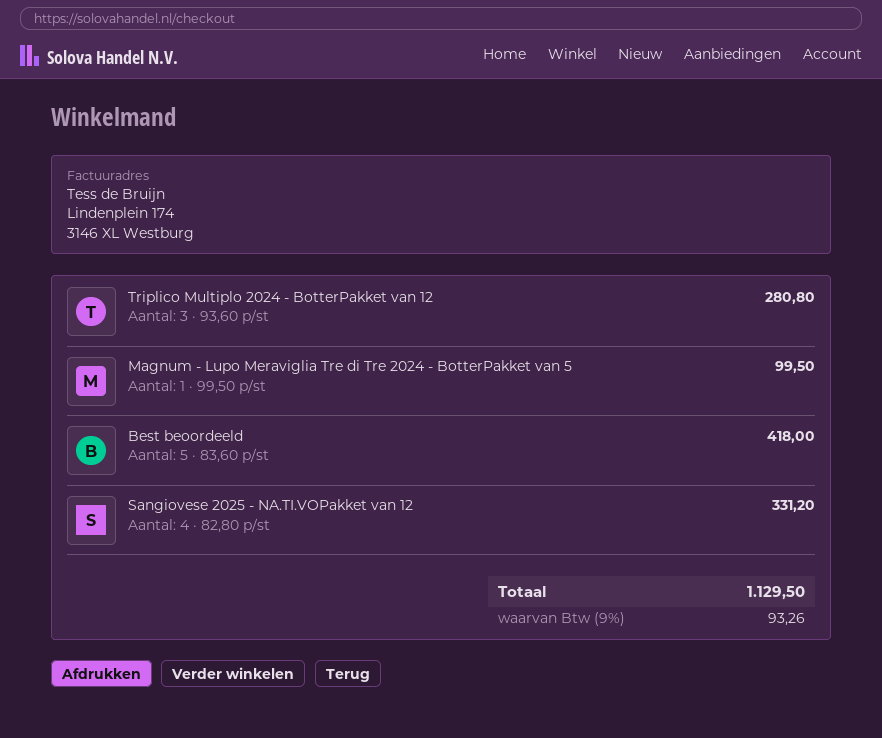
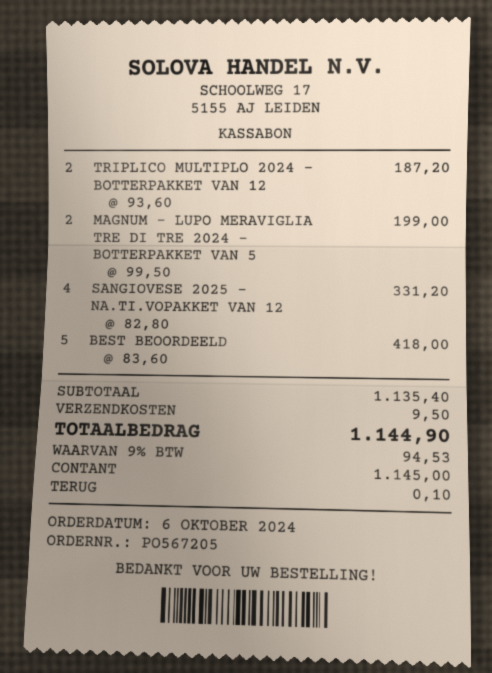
Triplico Multiplo 2024 - BotterPakket van 12: 3 x 93.60 = 280.80 -> 2 x 93.60 = 187.20
Magnum - Lupo Meraviglia Tre di Tre 2024 - BotterPakket van 5: 1 x 99.50 = 99.50 -> 2 x 99.50 = 199.00
shipping: none -> 9.50
tax: 9% = 93.26 -> 9% = 94.53
total: 1129.50 -> 1144.90

